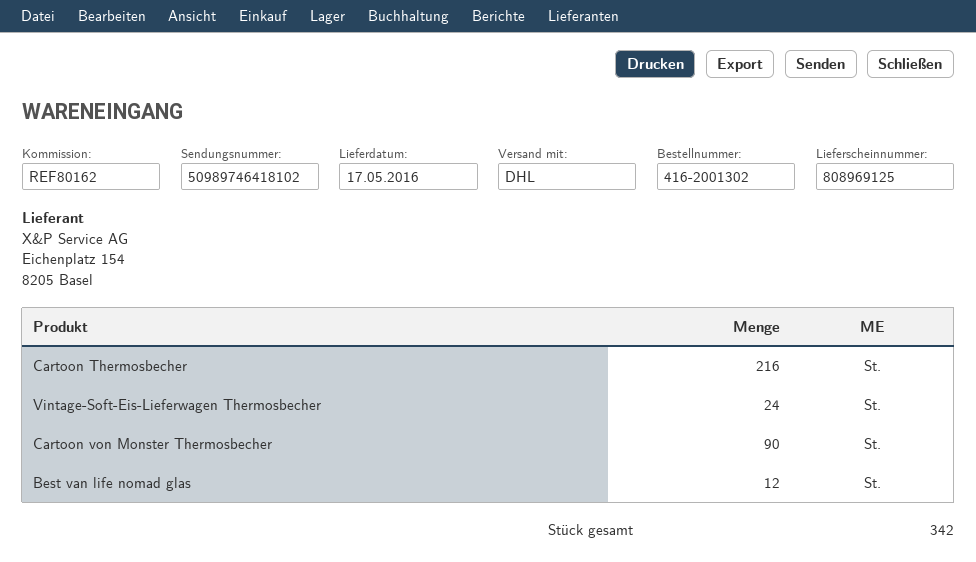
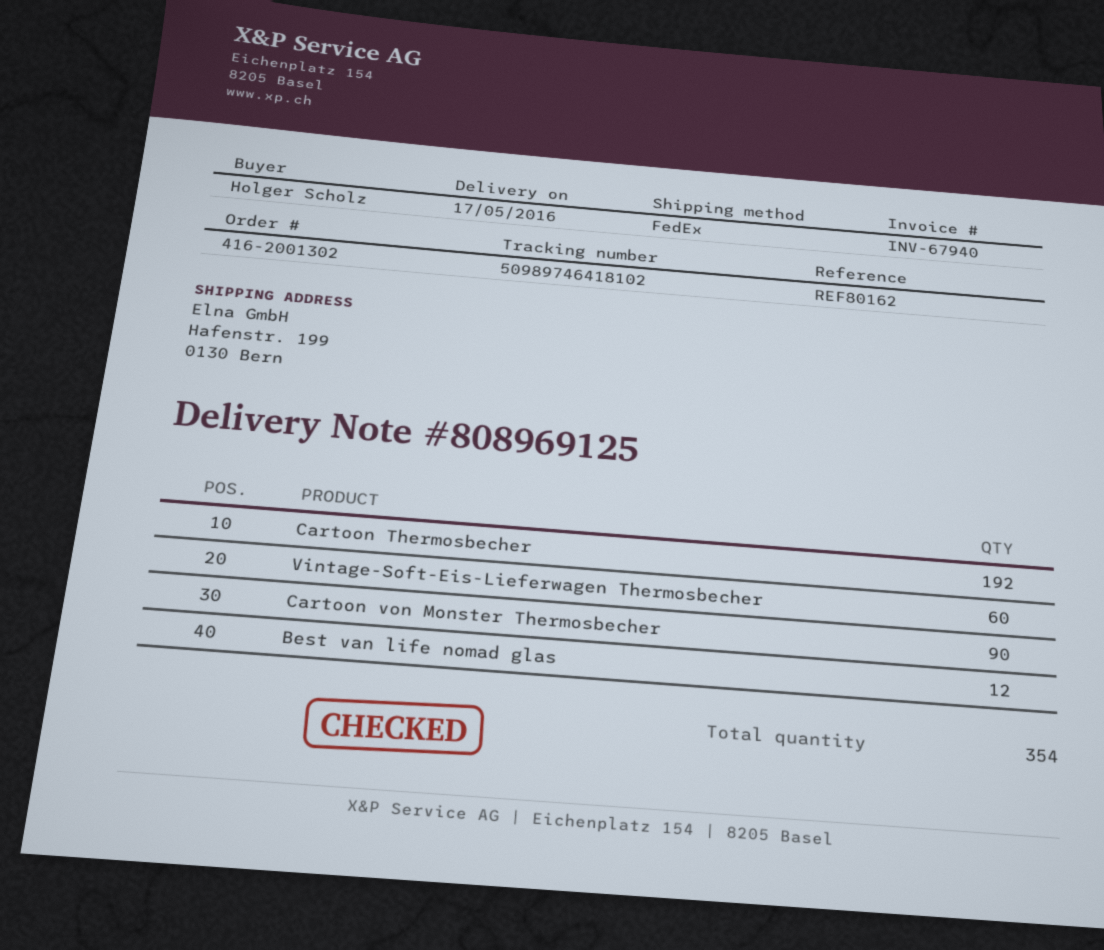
shipping method: DHL -> FedEx
Cartoon Thermosbecher: 216 -> 192
Vintage-Soft-Eis-Lieferwagen Thermosbecher: 24 -> 60
total quantity: 342 -> 354

